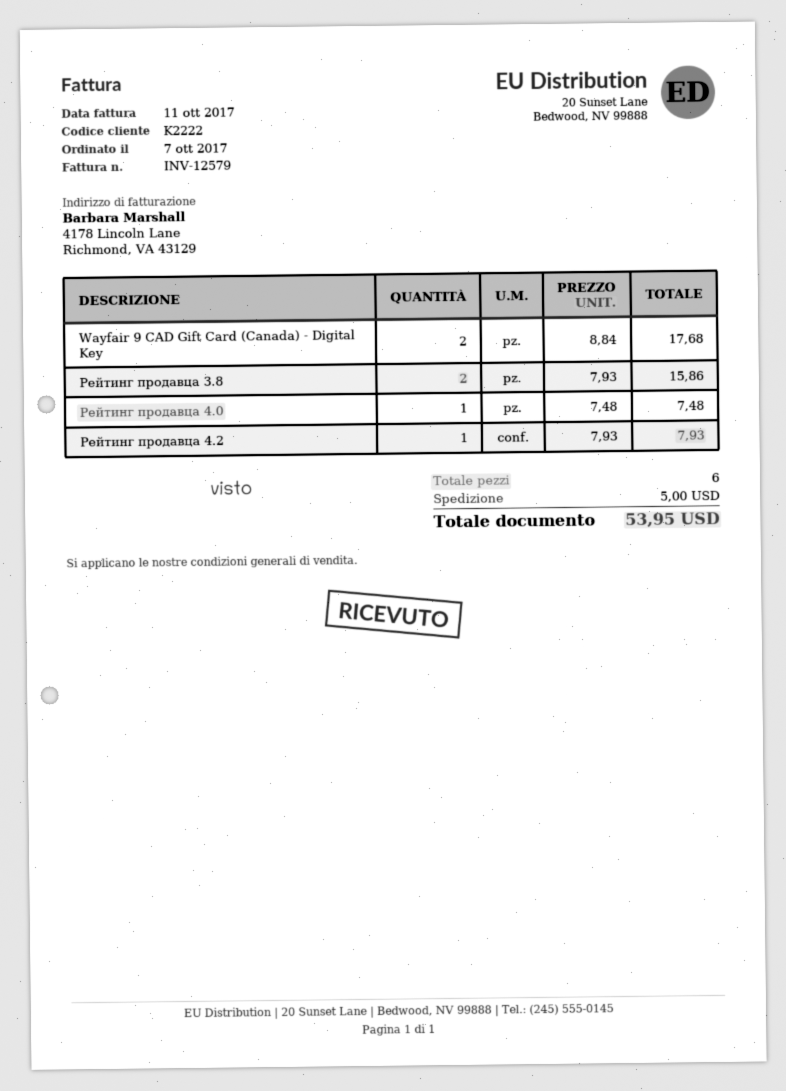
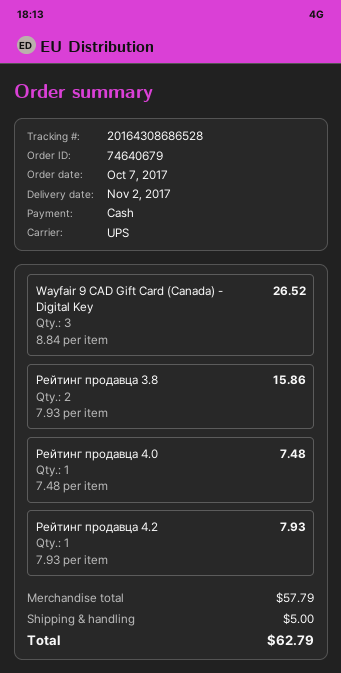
Wayfair 9 CAD Gift Card (Canada) - Digital Key: 2 x 8.84 = 17.68 -> 3 x 8.84 = 26.52
total: 53.95 -> 62.79

